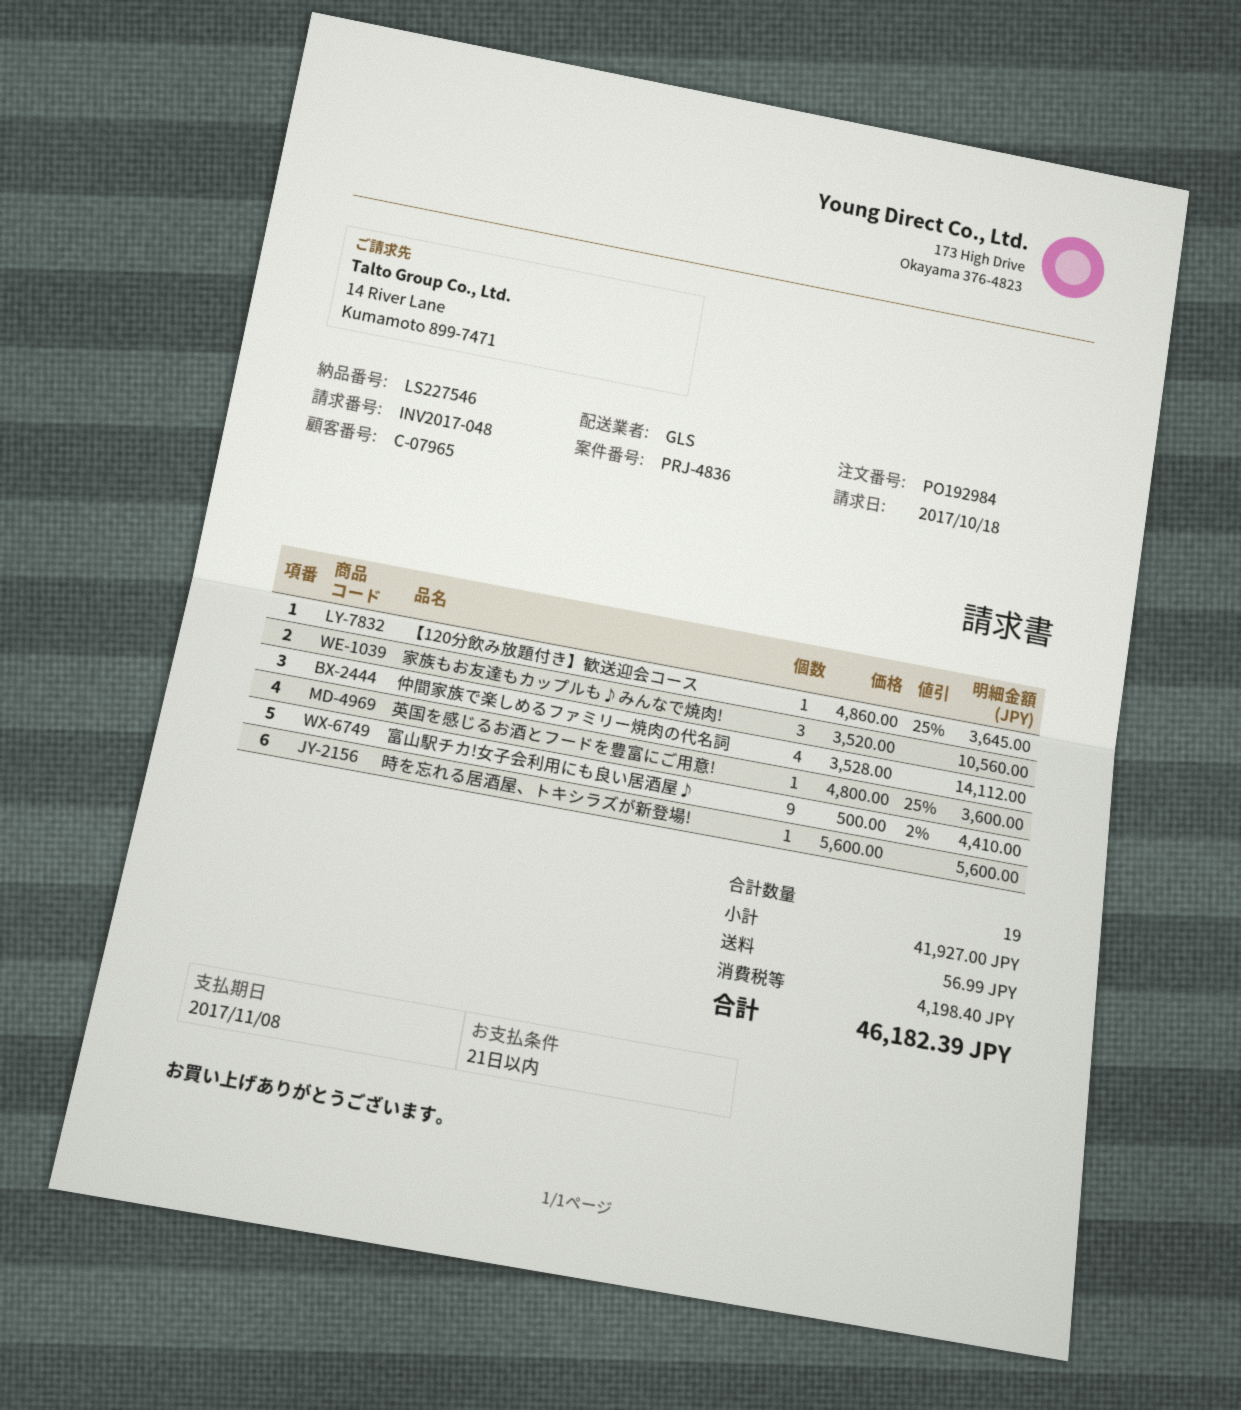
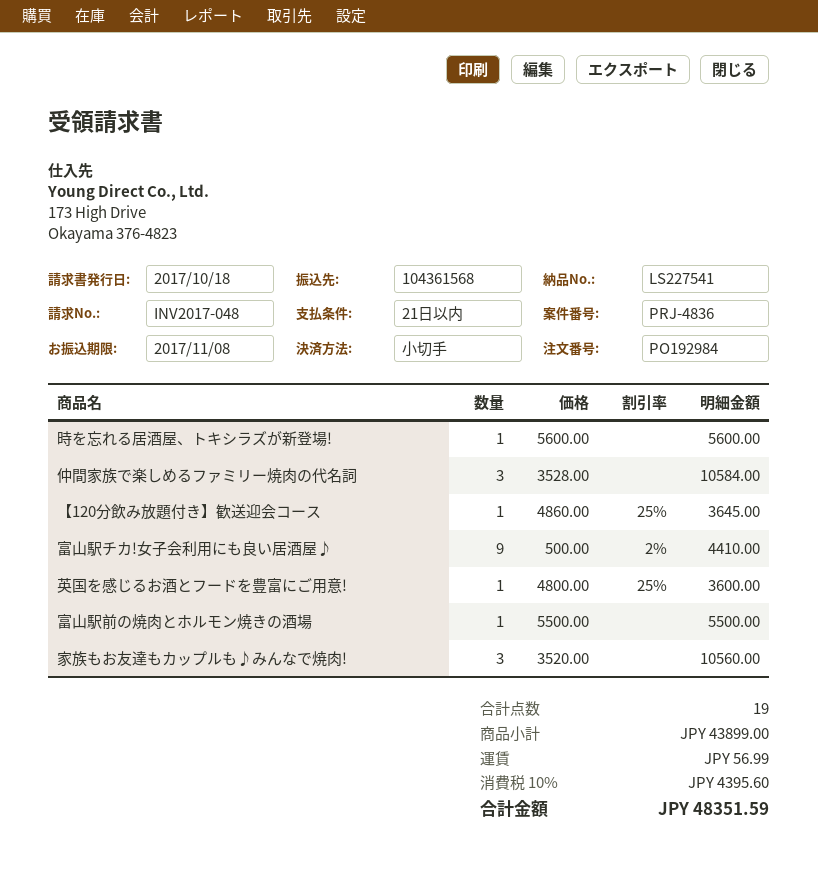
delivery note number: LS227546 -> LS227541
仲間家族で楽しめるファミリー焼肉の代名詞: 4 x 3528.00 = 14112.00 -> 3 x 3528.00 = 10584.00
富山駅前の焼肉とホルモン焼きの酒場: none -> 1 x 5500.00 = 5500.00
subtotal: 41927.00 -> 43899.00
tax: 4198.40 -> 4395.60
total: 46182.39 -> 48351.59

